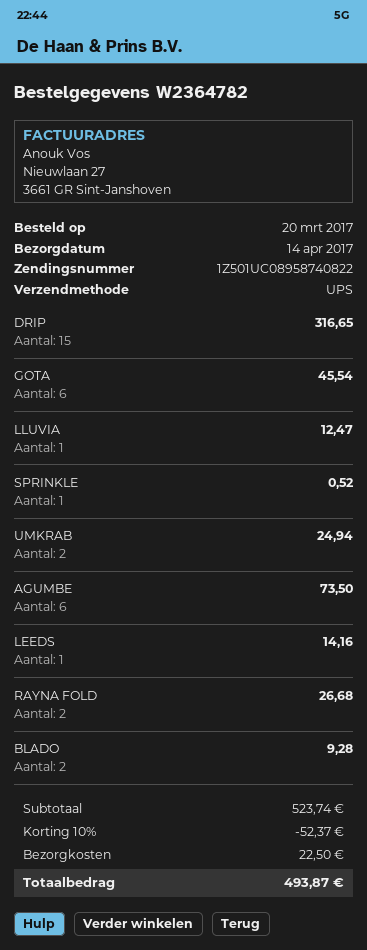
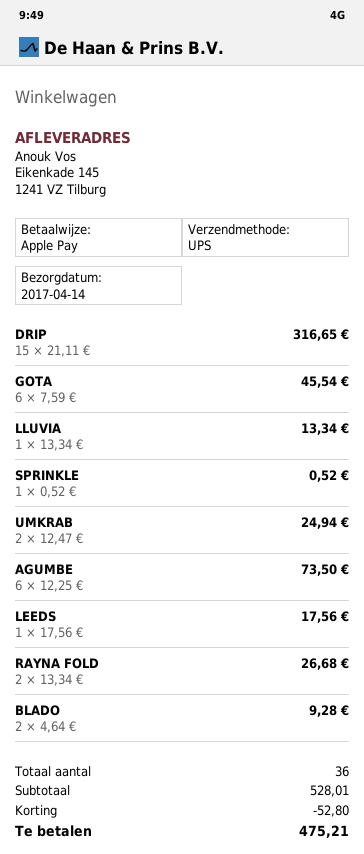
LLUVIA: 1 for 12.47 -> 1 for 13.34
LEEDS: 1 for 14.16 -> 1 for 17.56
subtotal: 523.74 -> 528.01
discount: 52.37 -> 52.80
shipping: 22.50 -> none
total: 493.87 -> 475.21

